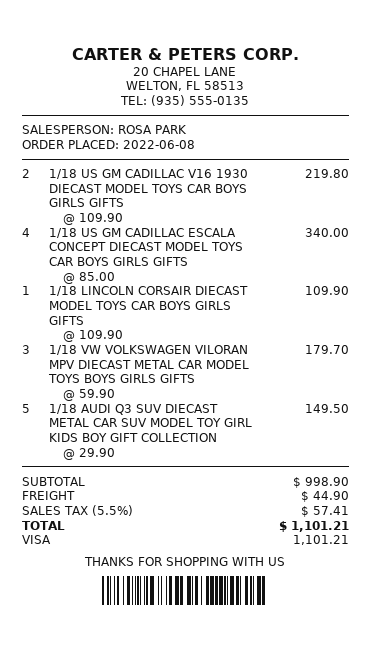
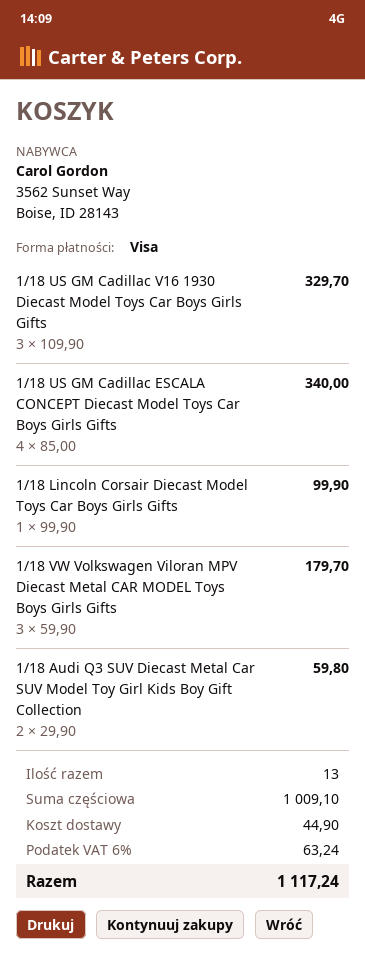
1/18 US GM CADILLAC V16 1930 DIECAST MODEL TOYS CAR BOYS GIRLS GIFTS: 2 x 109.90 = 219.80 -> 3 x 109.90 = 329.70
1/18 LINCOLN CORSAIR DIECAST MODEL TOYS CAR BOYS GIRLS GIFTS: 1 x 109.90 = 109.90 -> 1 x 99.90 = 99.90
1/18 AUDI Q3 SUV DIECAST METAL CAR SUV MODEL TOY GIRL KIDS BOY GIFT COLLECTION: 5 x 29.90 = 149.50 -> 2 x 29.90 = 59.80
subtotal: 998.90 -> 1009.10
tax: 5.5% = 57.41 -> 6% = 63.24
total: 1101.21 -> 1117.24

